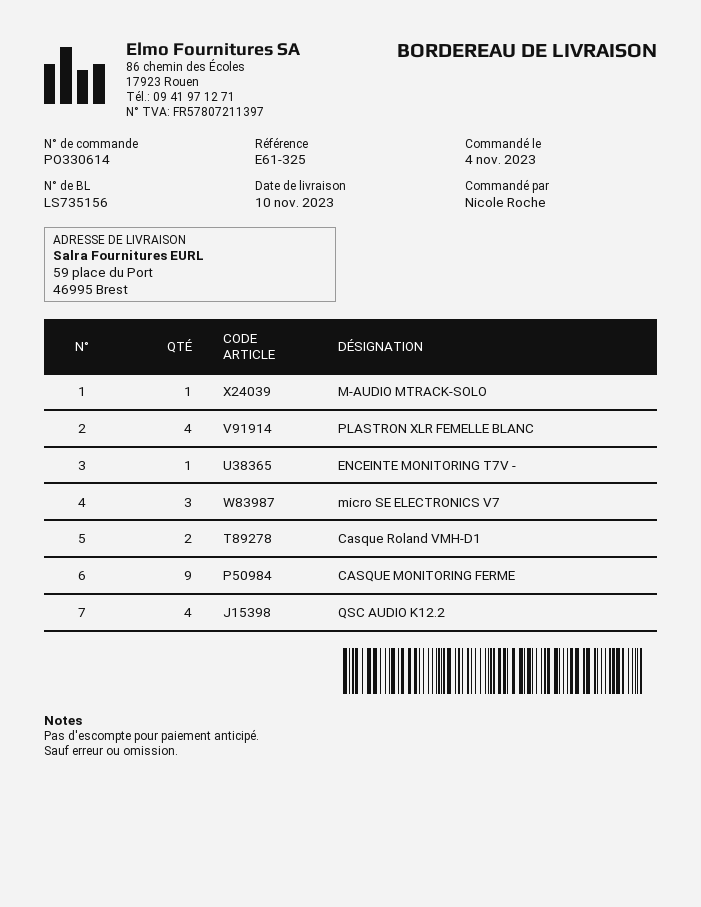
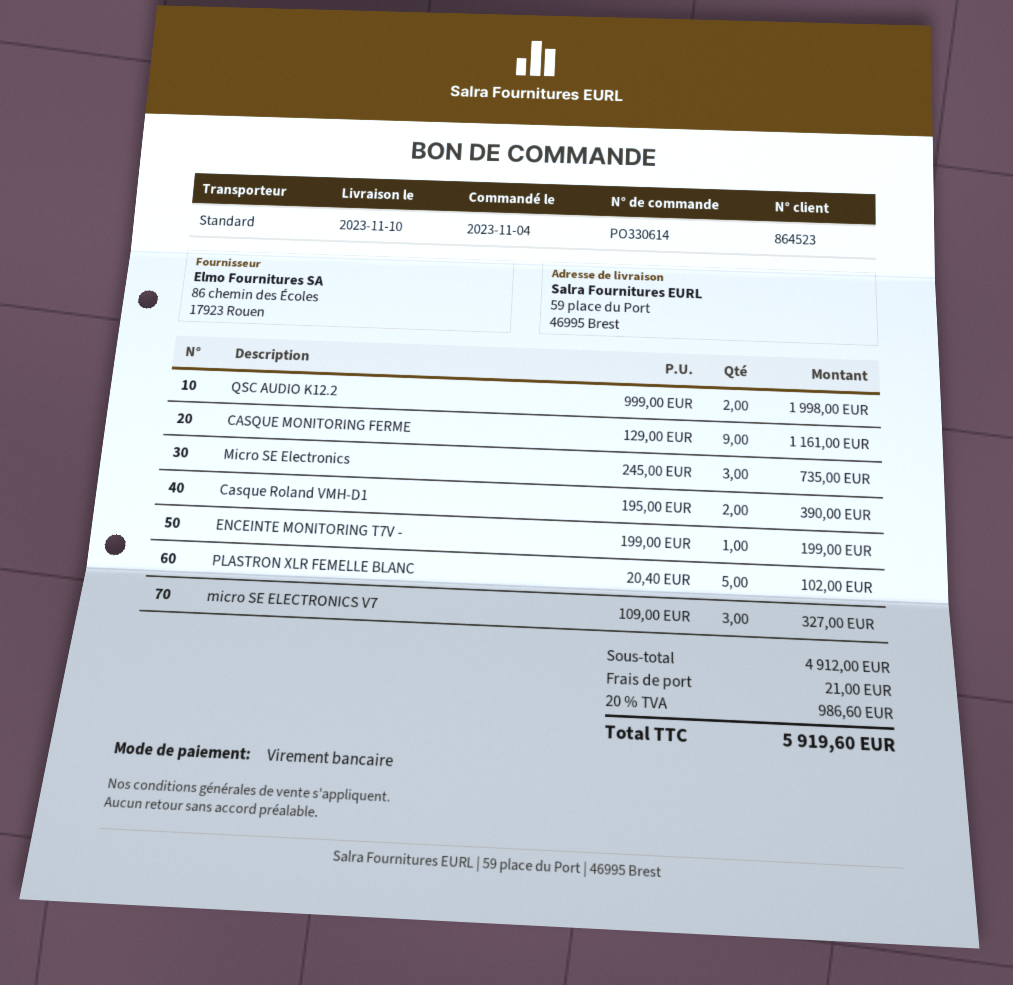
M-AUDIO MTRACK-SOLO: 1 -> none
PLASTRON XLR FEMELLE BLANC: 4 -> 5
QSC AUDIO K12.2: 4 -> 2
Micro SE Electronics: none -> 3

